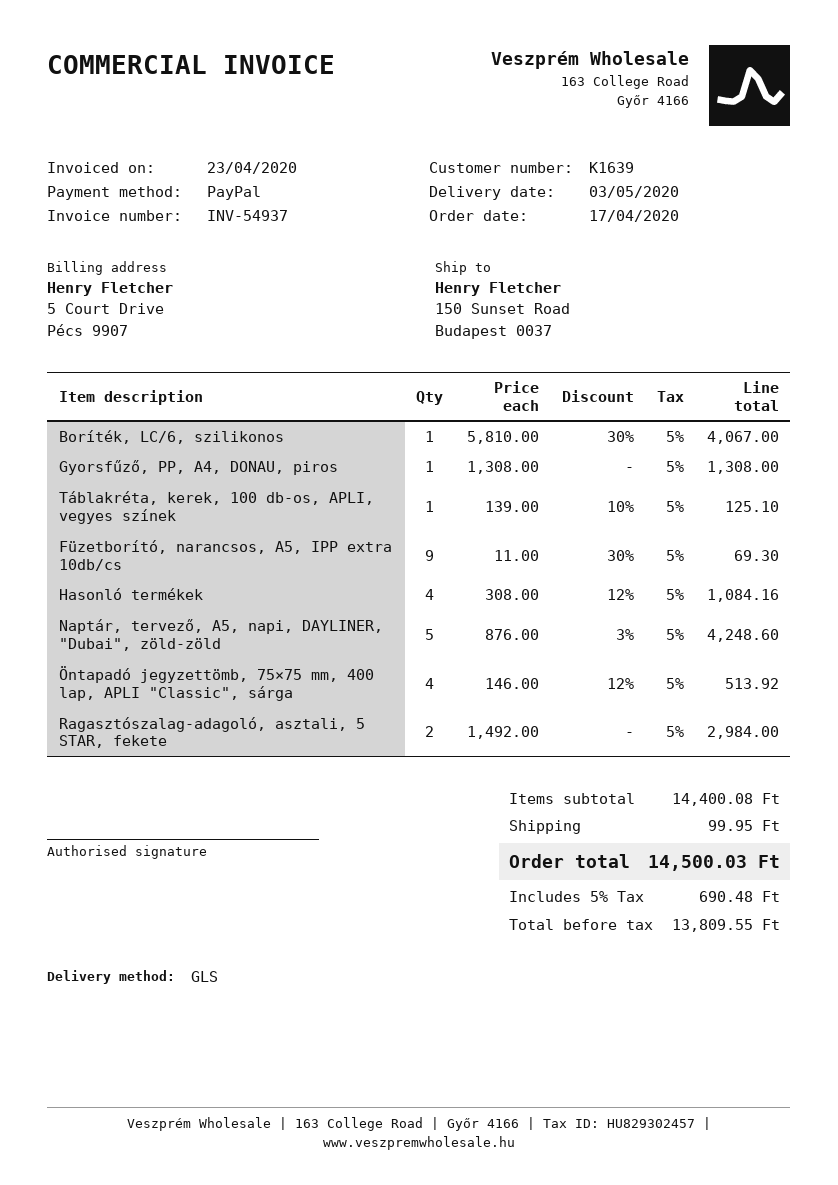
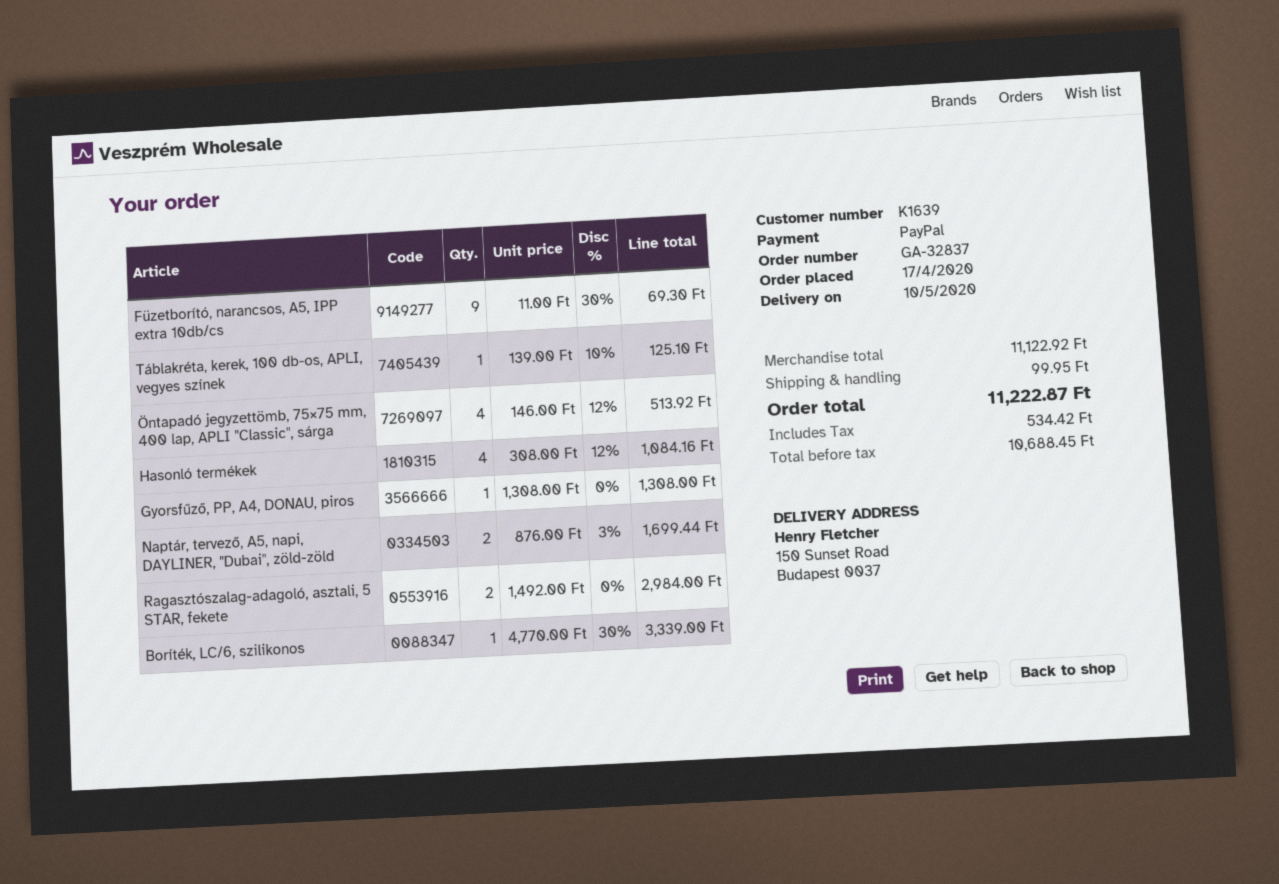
delivery date: 2020-05-03 -> 2020-05-10
Boríték, LC/6, szilikonos: 1 x 5810.00 - 30% = 4067.00 -> 1 x 4770.00 - 30% = 3339.00
Naptár, tervező, A5, napi, DAYLINER, "Dubai", zöld-zöld: 5 x 876.00 - 3% = 4248.60 -> 2 x 876.00 - 3% = 1699.44
subtotal: 14400.08 -> 11122.92
net: 13809.55 -> 10688.45
tax: 690.48 -> 534.42
total: 14500.03 -> 11222.87

